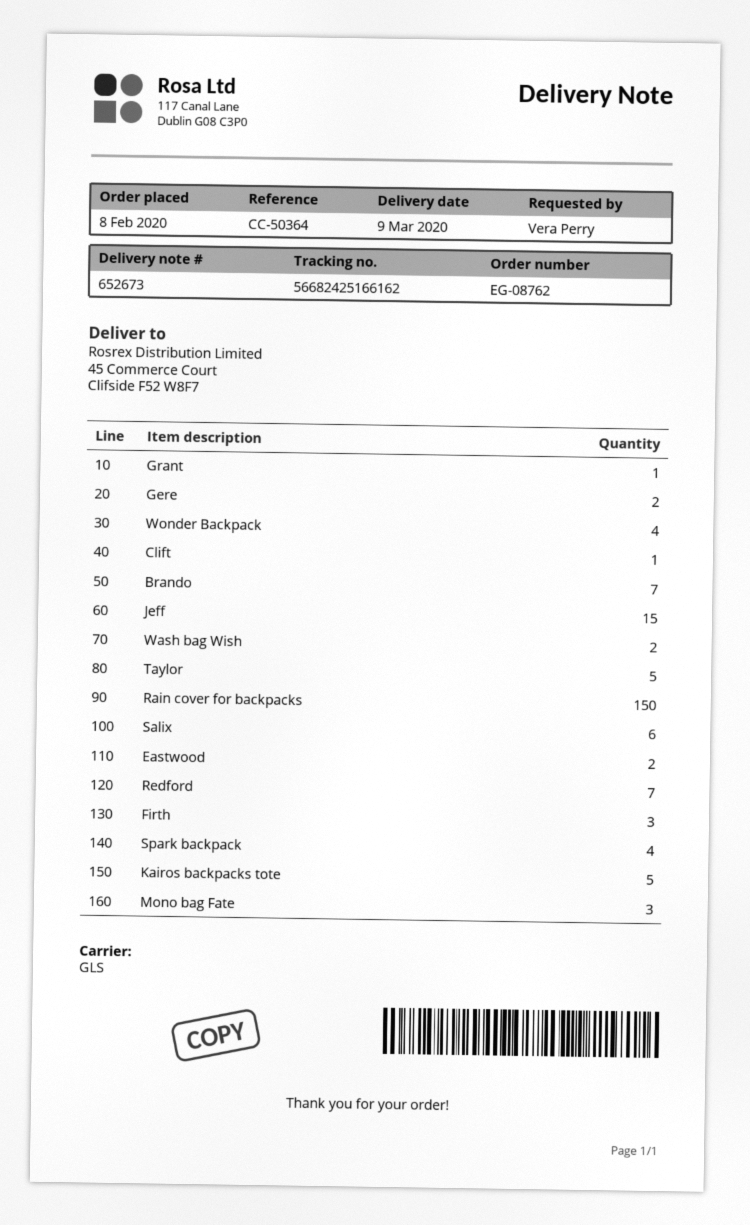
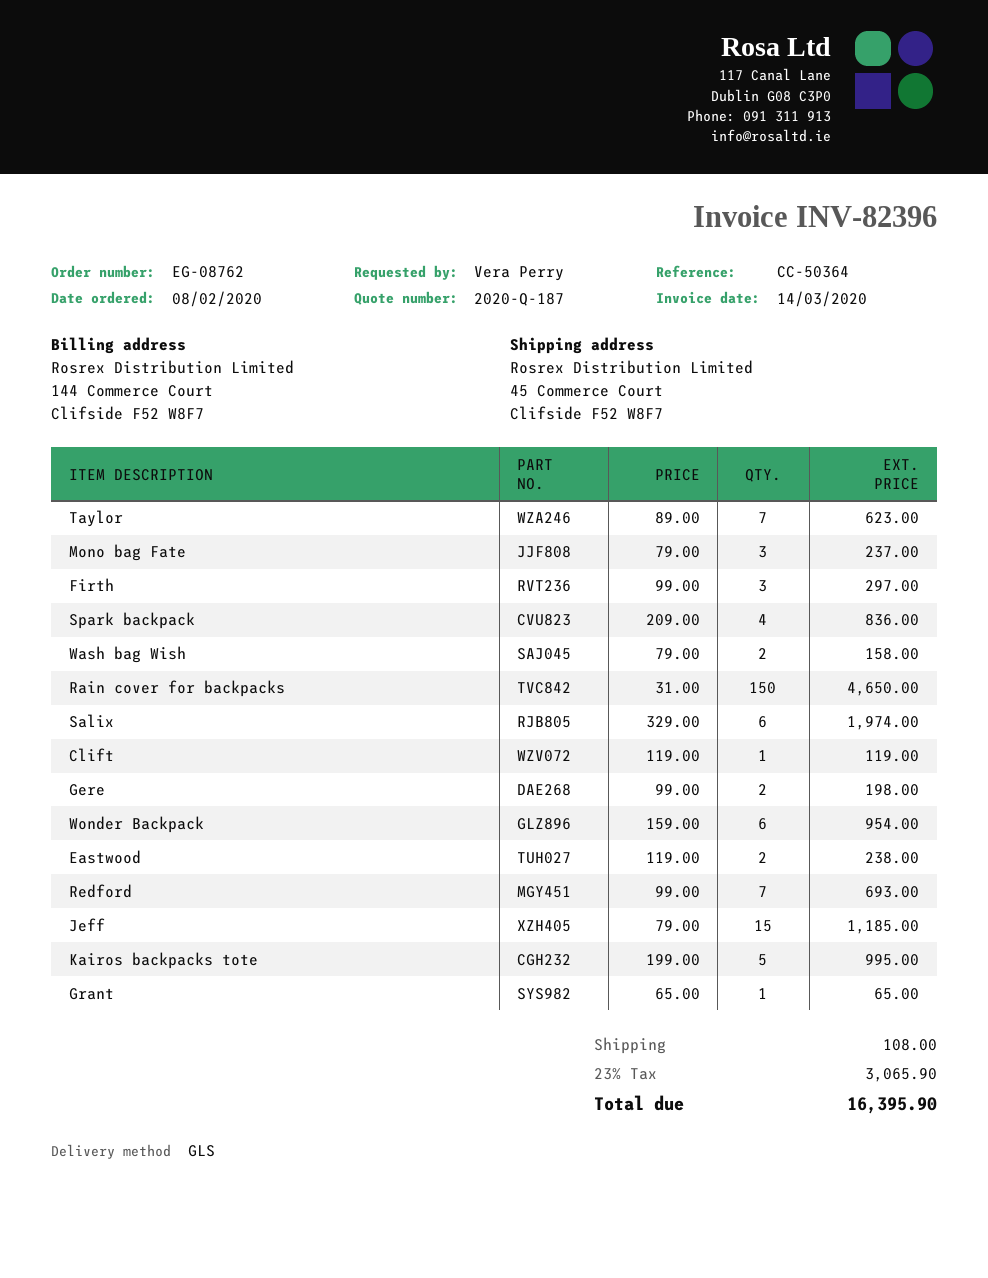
Wonder Backpack: 4 -> 6
Brando: 7 -> none
Taylor: 5 -> 7

